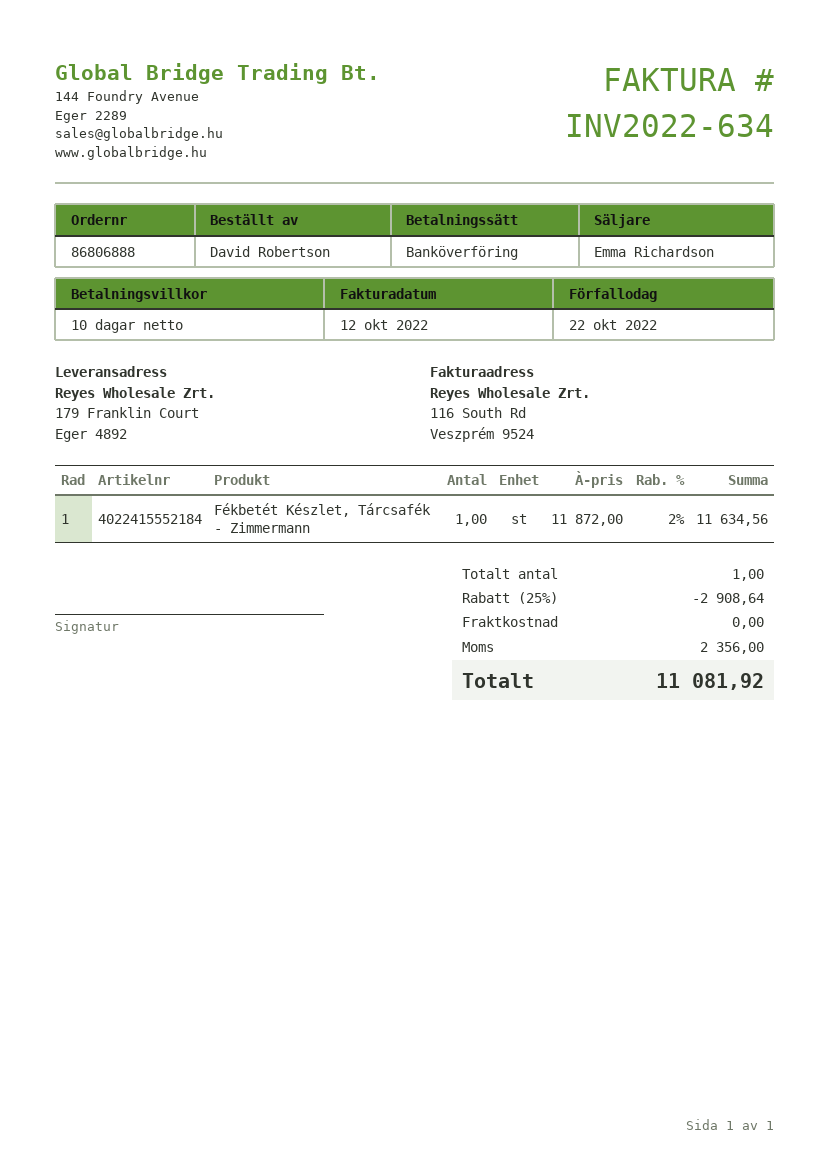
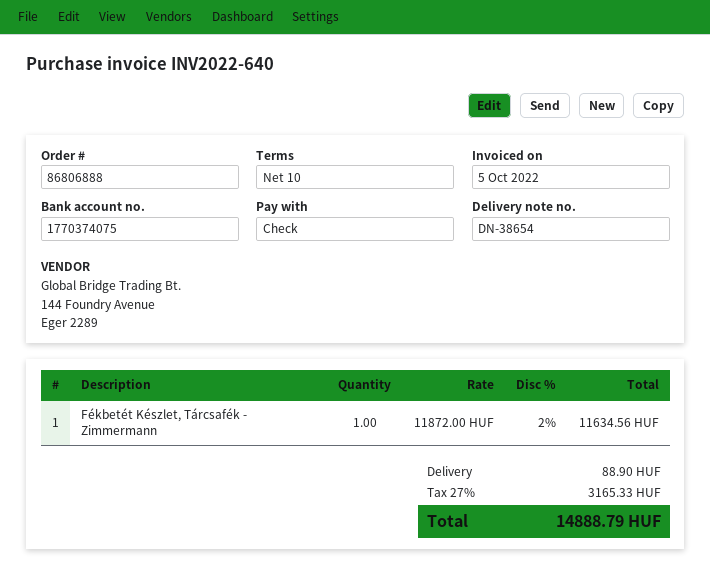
invoice number: INV2022-634 -> INV2022-640
invoice date: 2022-10-12 -> 2022-10-05
payment method: bank transfer -> cheque
discount: 25% = 2908.64 -> none
shipping: 0.00 -> 88.90
tax: 2356.00 -> 3165.33
total: 11081.92 -> 14888.79

